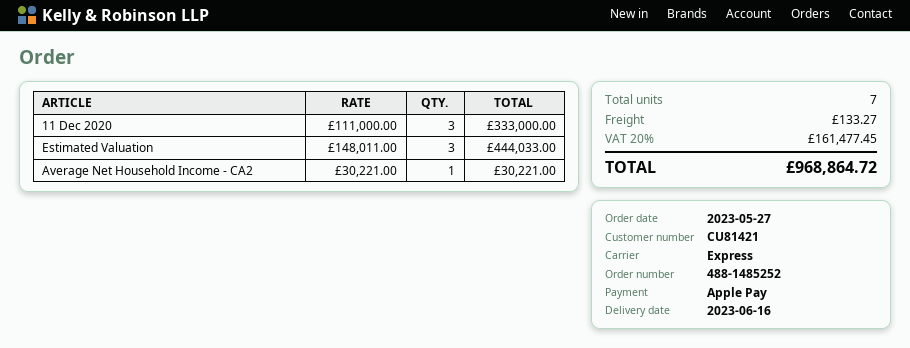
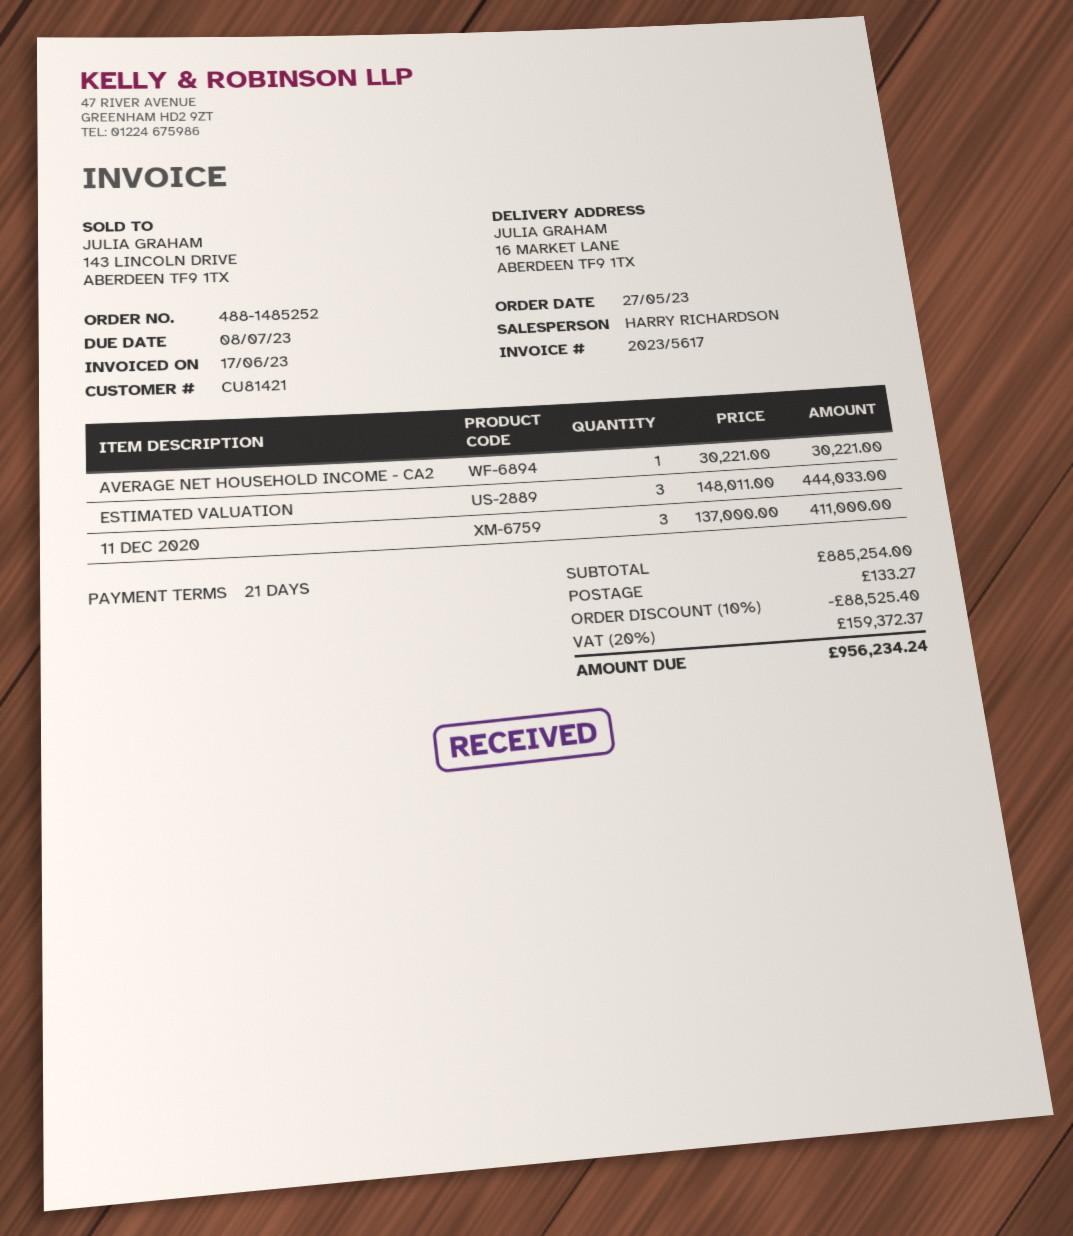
11 Dec 2020: 3 x 111000.00 = 333000.00 -> 3 x 137000.00 = 411000.00
discount: none -> 10% = 88525.40
tax: 20% = 161477.45 -> 20% = 159372.37
total: 968864.72 -> 956234.24

